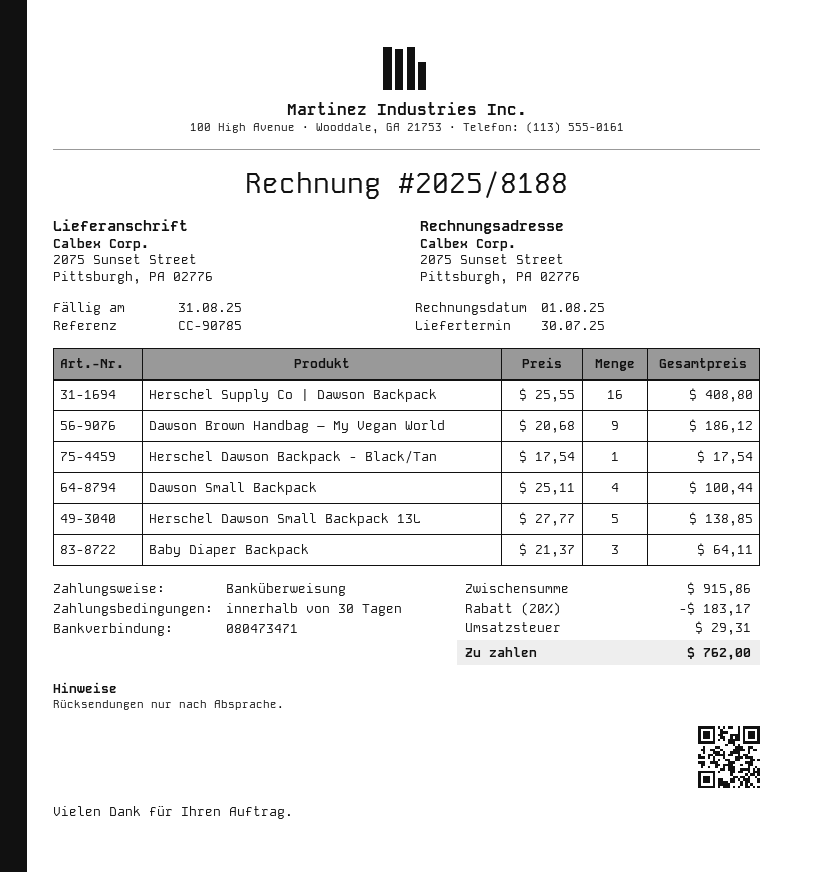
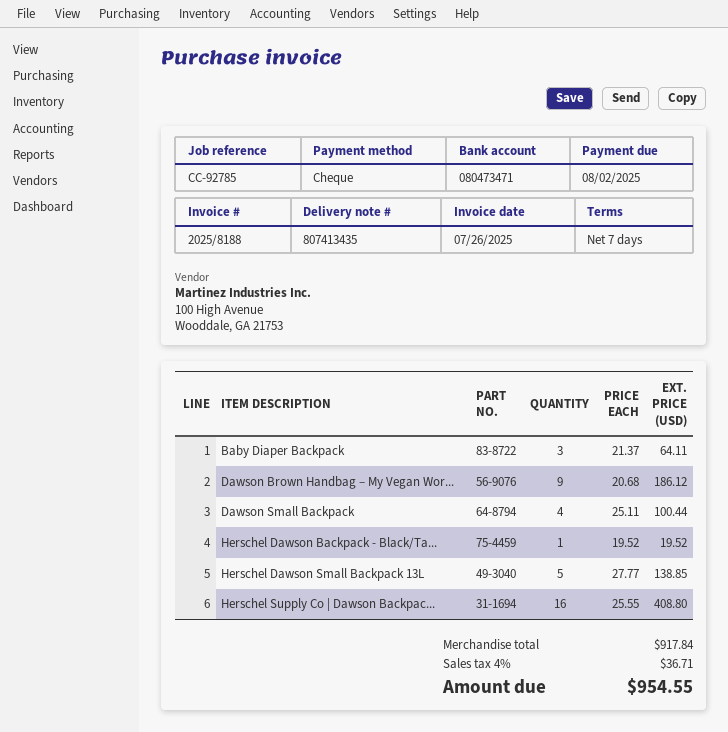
invoice date: 2025-08-01 -> 2025-07-26
payment terms: 30 days -> 7 days
due date: 2025-08-31 -> 2025-08-02
reference: CC-90785 -> CC-92785
payment method: bank transfer -> cheque
Herschel Dawson Backpack - Black/Tan: 1 x 17.54 = 17.54 -> 1 x 19.52 = 19.52
subtotal: 915.86 -> 917.84
discount: 20% = 183.17 -> none
tax: 29.31 -> 36.71
total: 762.00 -> 954.55

